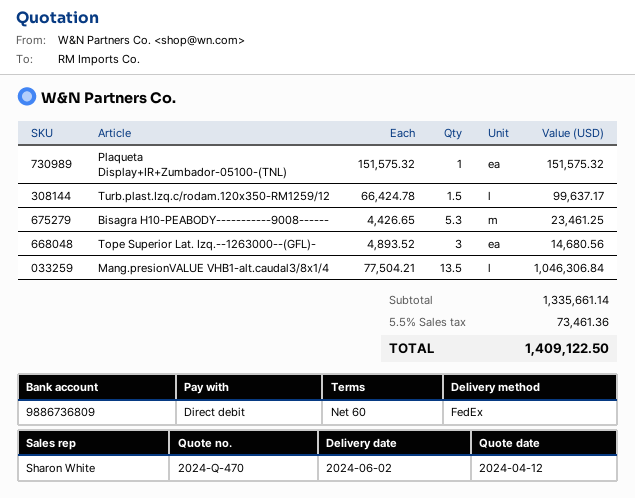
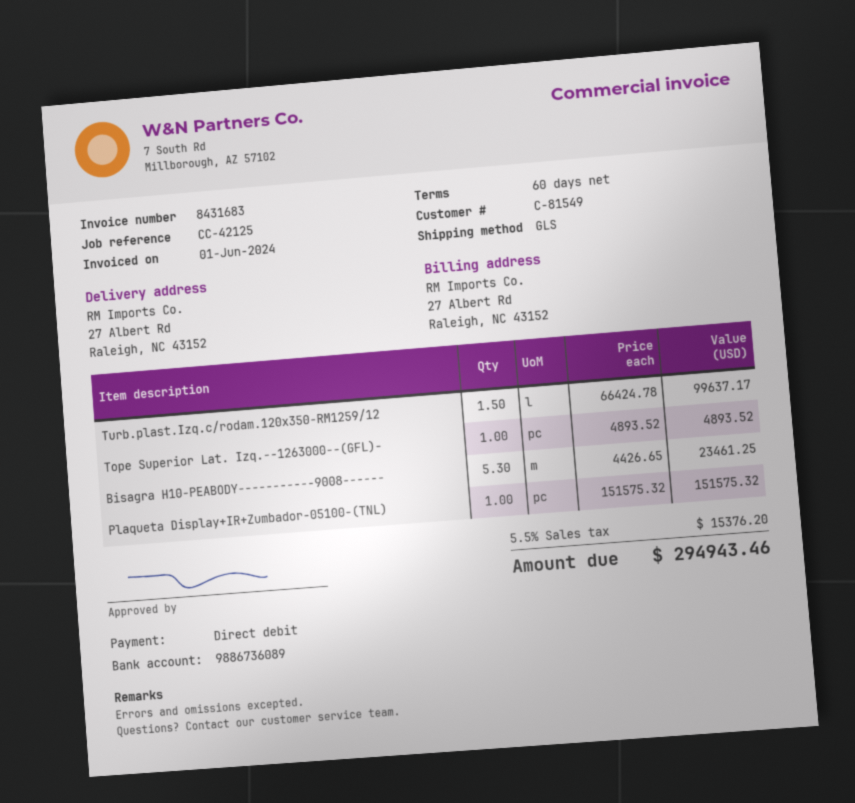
bank account: 9886736809 -> 9886736089
shipping method: FedEx -> GLS
Tope Superior Lat. Izq.--1263000--(GFL)-: 3 x 4893.52 = 14680.56 -> 1 x 4893.52 = 4893.52
Mang.presionVALUE VHB1-alt.caudal3/8x1/4: 13.5 x 77504.21 = 1046306.84 -> none
tax: 5.5% = 73461.36 -> 5.5% = 15376.20
total: 1409122.50 -> 294943.46

